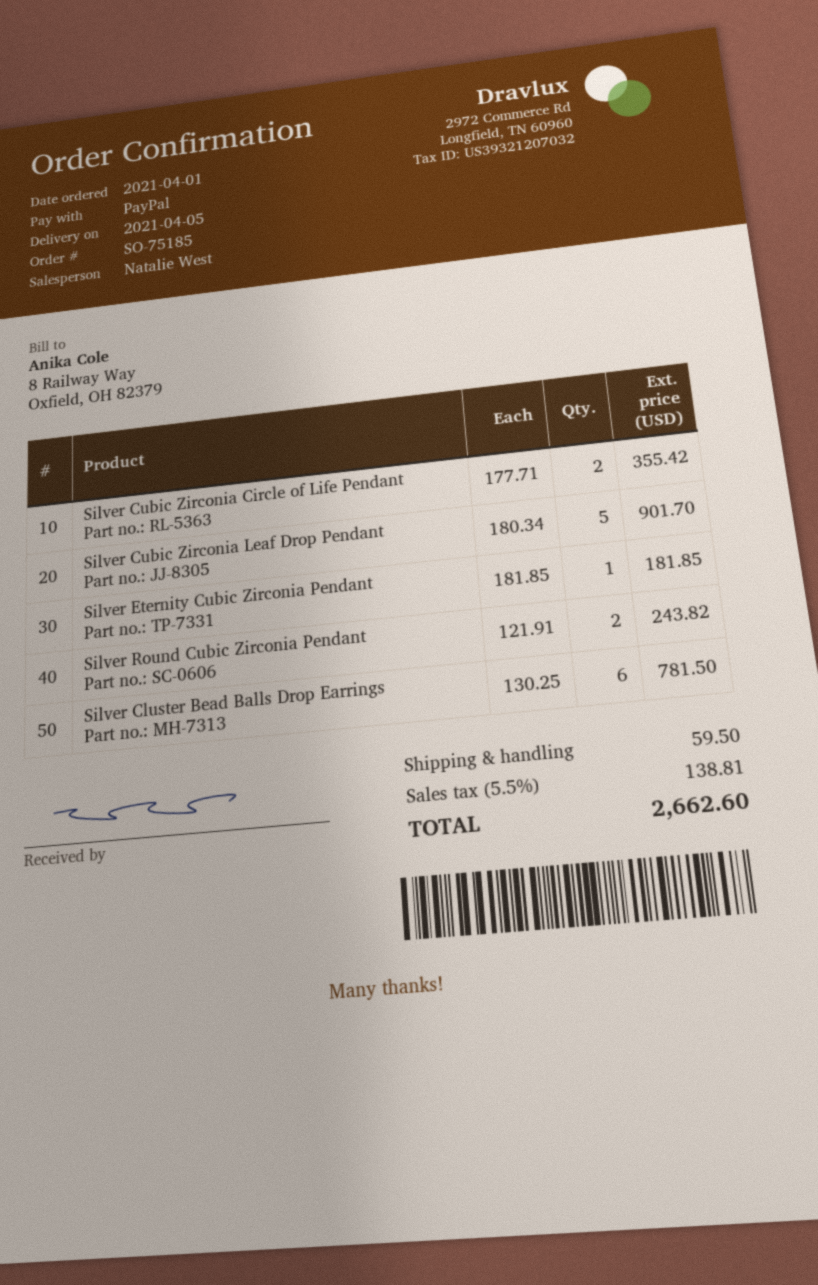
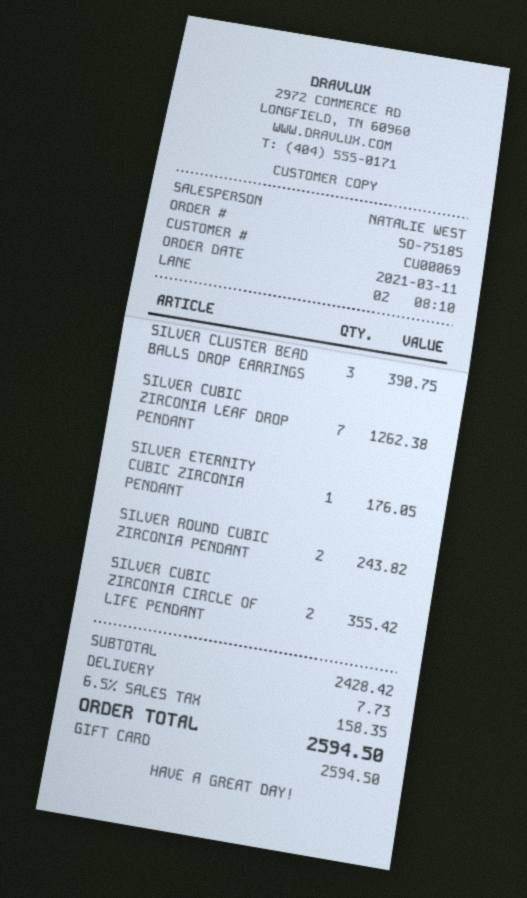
order date: 2021-04-01 -> 2021-03-11
payment method: PayPal -> gift card
Silver Cubic Zirconia Leaf Drop Pendant: 5 for 901.70 -> 7 for 1262.38
Silver Eternity Cubic Zirconia Pendant: 1 for 181.85 -> 1 for 176.05
Silver Cluster Bead Balls Drop Earrings: 6 for 781.50 -> 3 for 390.75
shipping: 59.50 -> 7.73
tax: 5.5% = 138.81 -> 6.5% = 158.35
total: 2662.60 -> 2594.50

